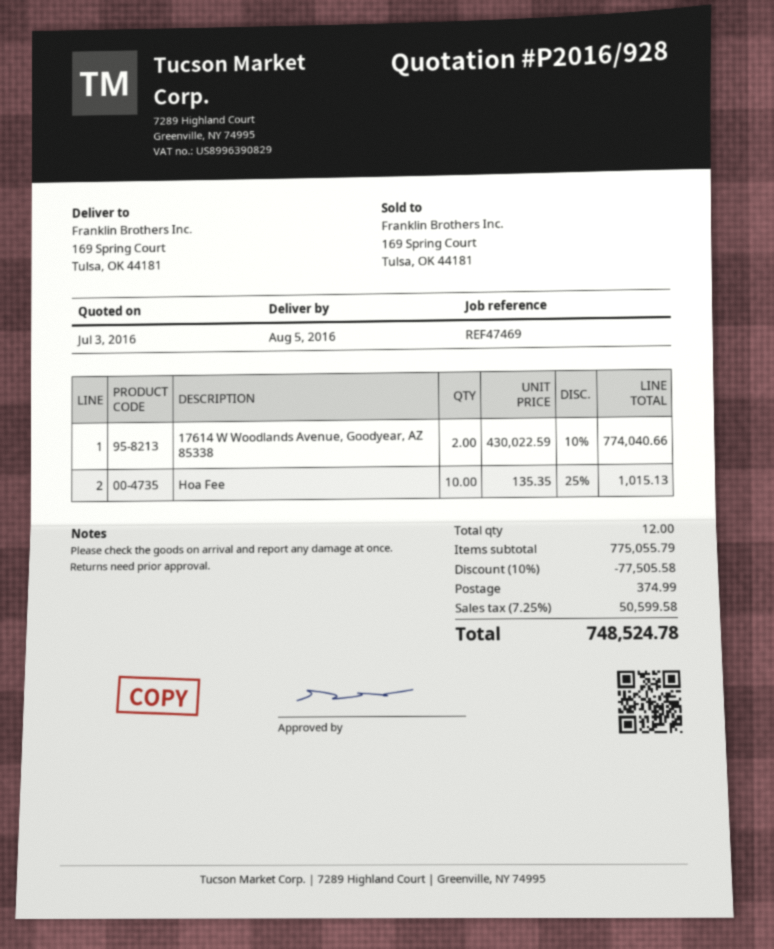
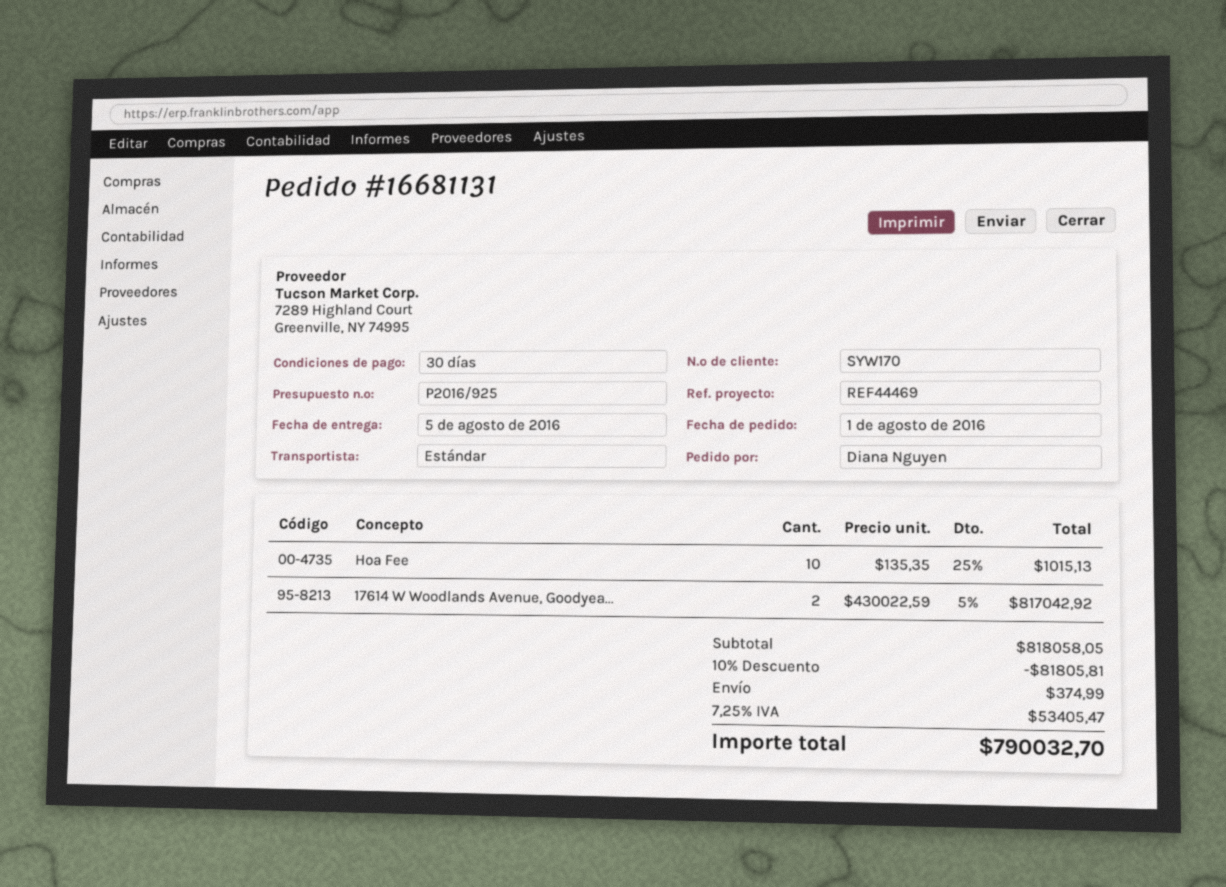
quote number: P2016/928 -> P2016/925
reference: REF47469 -> REF44469
17614 W Woodlands Avenue, Goodyear, AZ 85338: 2 x 430022.59 - 10% = 774040.66 -> 2 x 430022.59 - 5% = 817042.92
subtotal: 775055.79 -> 818058.05
discount: 10% = 77505.58 -> 10% = 81805.81
tax: 7.25% = 50599.58 -> 7.25% = 53405.47
total: 748524.78 -> 790032.70

